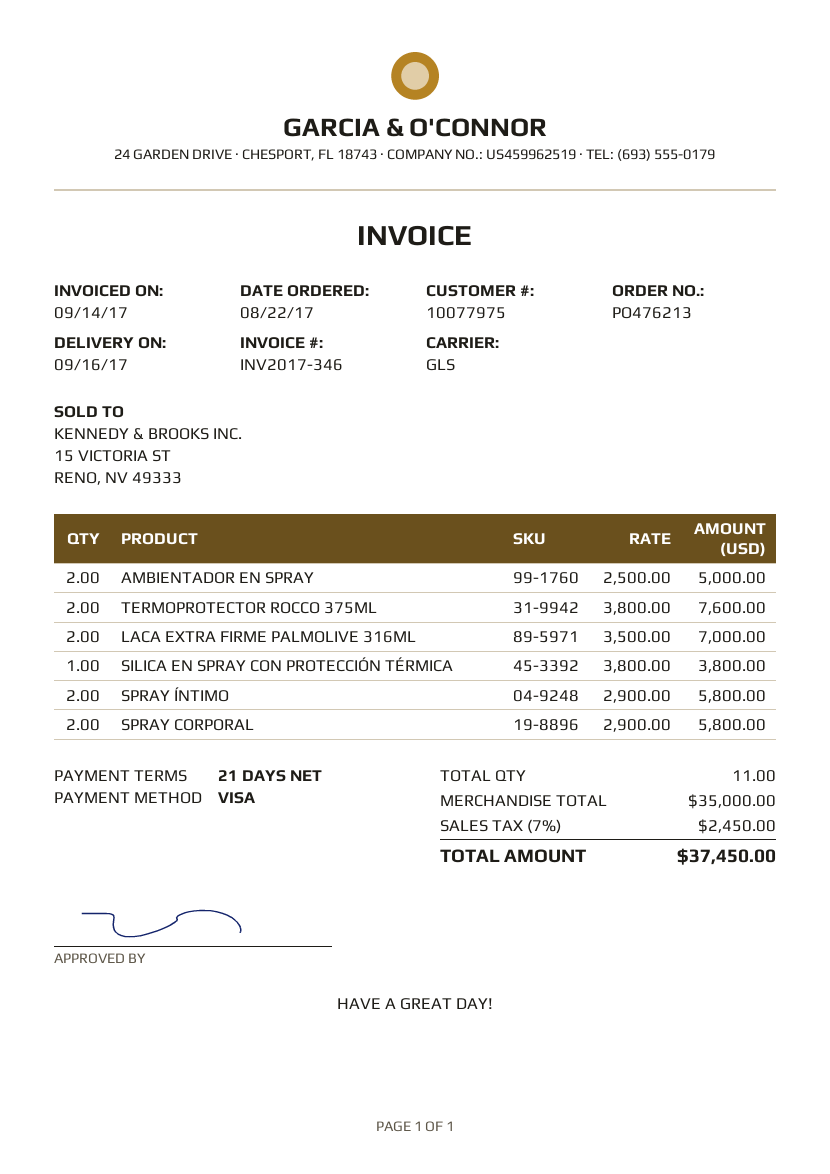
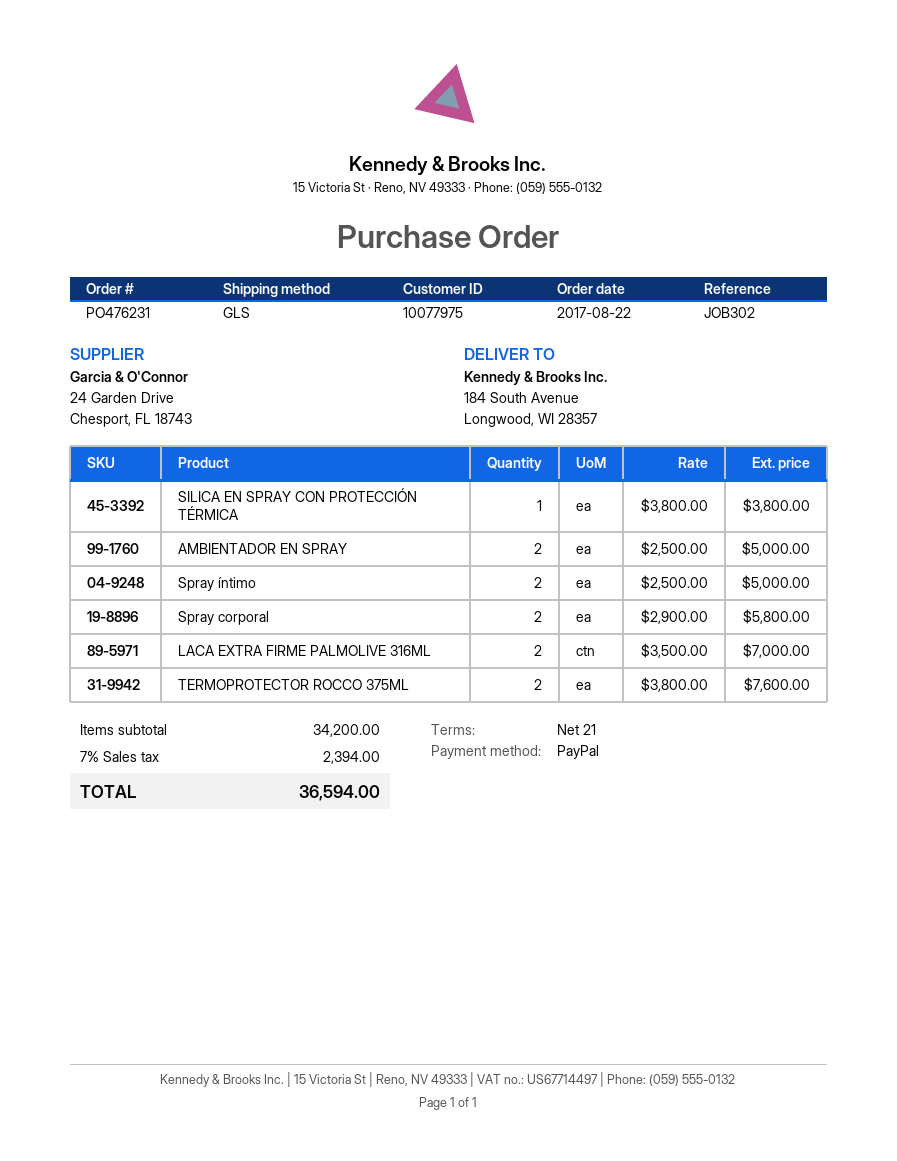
order number: PO476213 -> PO476231
payment method: Visa -> PayPal
SPRAY ÍNTIMO: 2 x 2900.00 = 5800.00 -> 2 x 2500.00 = 5000.00
subtotal: 35000.00 -> 34200.00
tax: 7% = 2450.00 -> 7% = 2394.00
total: 37450.00 -> 36594.00

